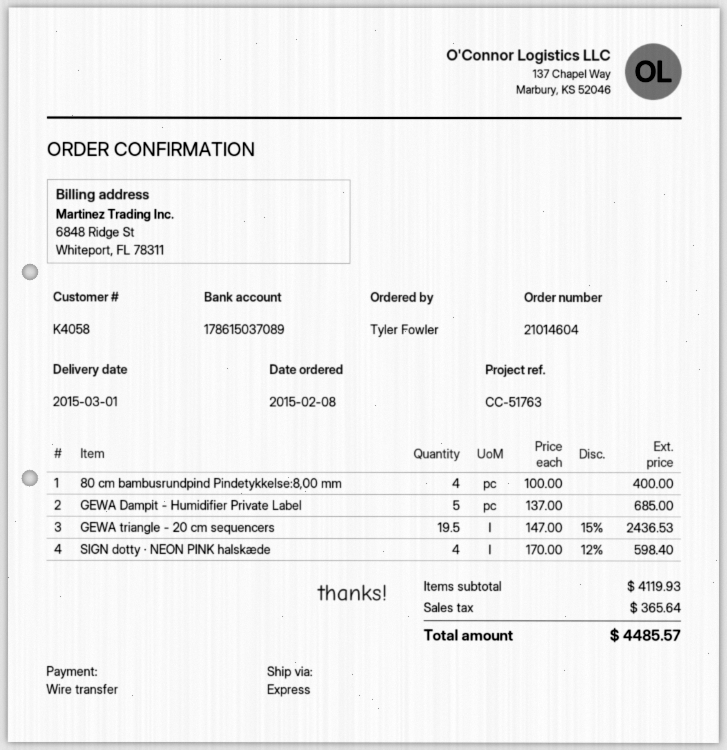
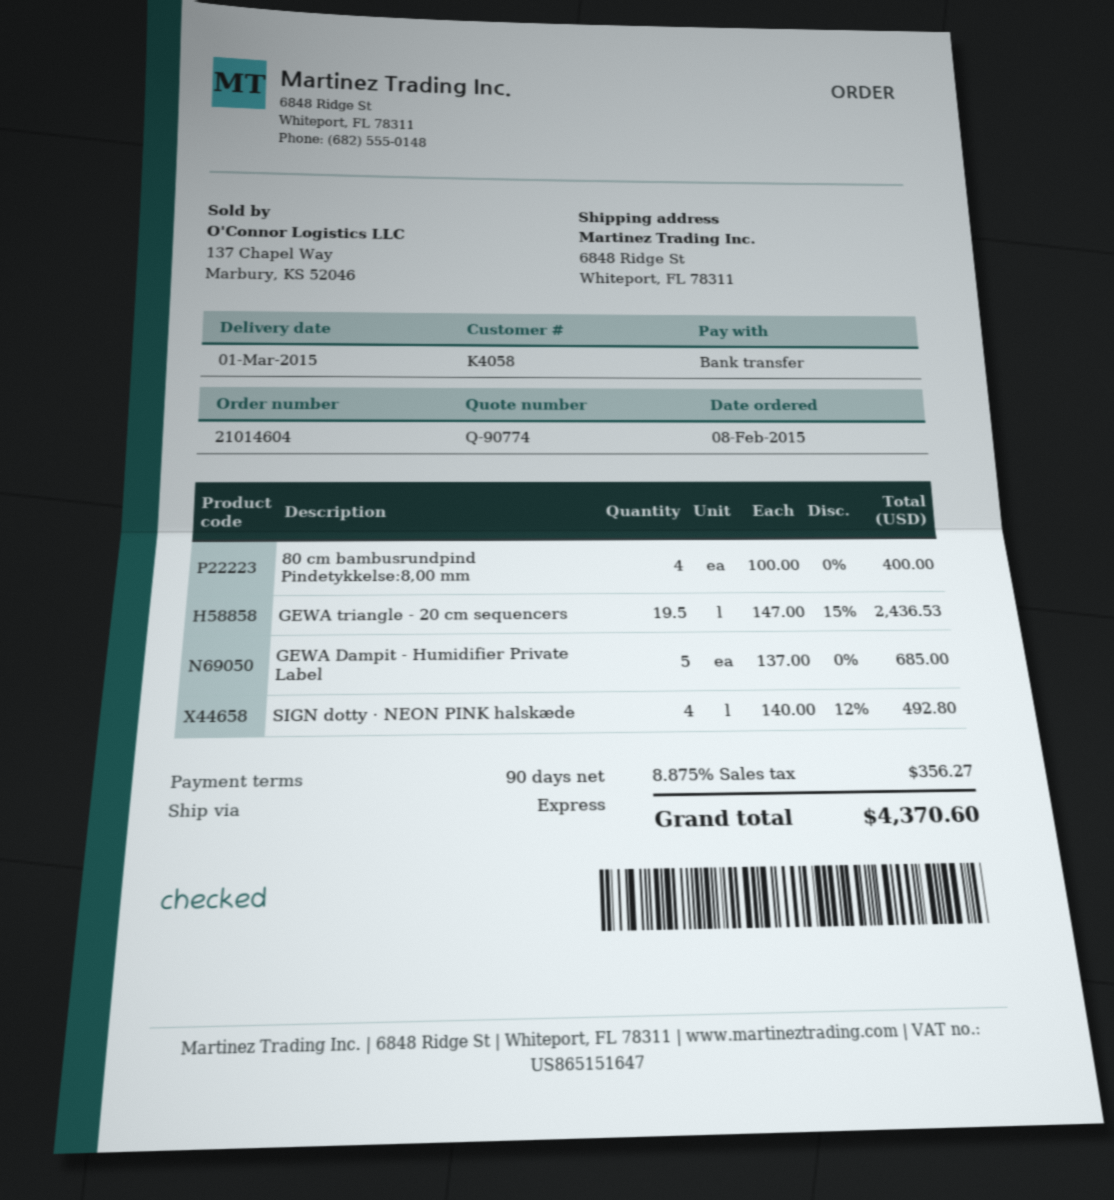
SIGN dotty · NEON PINK halskæde: 4 x 170.00 - 12% = 598.40 -> 4 x 140.00 - 12% = 492.80
tax: 365.64 -> 356.27
total: 4485.57 -> 4370.60

